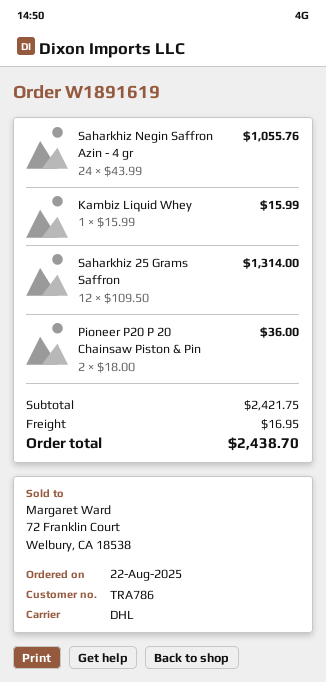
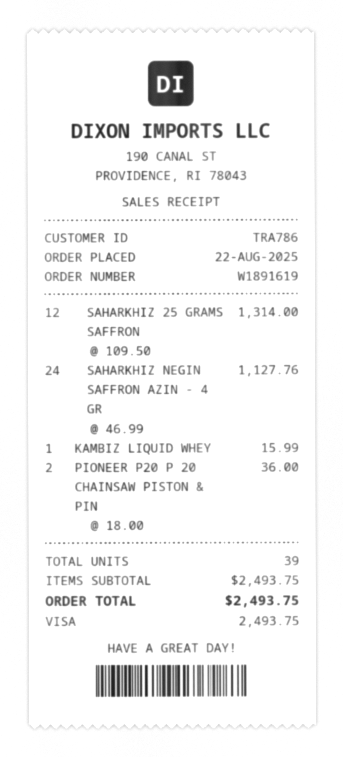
Saharkhiz Negin Saffron Azin - 4 gr: 24 x 43.99 = 1055.76 -> 24 x 46.99 = 1127.76
subtotal: 2421.75 -> 2493.75
shipping: 16.95 -> none
total: 2438.70 -> 2493.75

